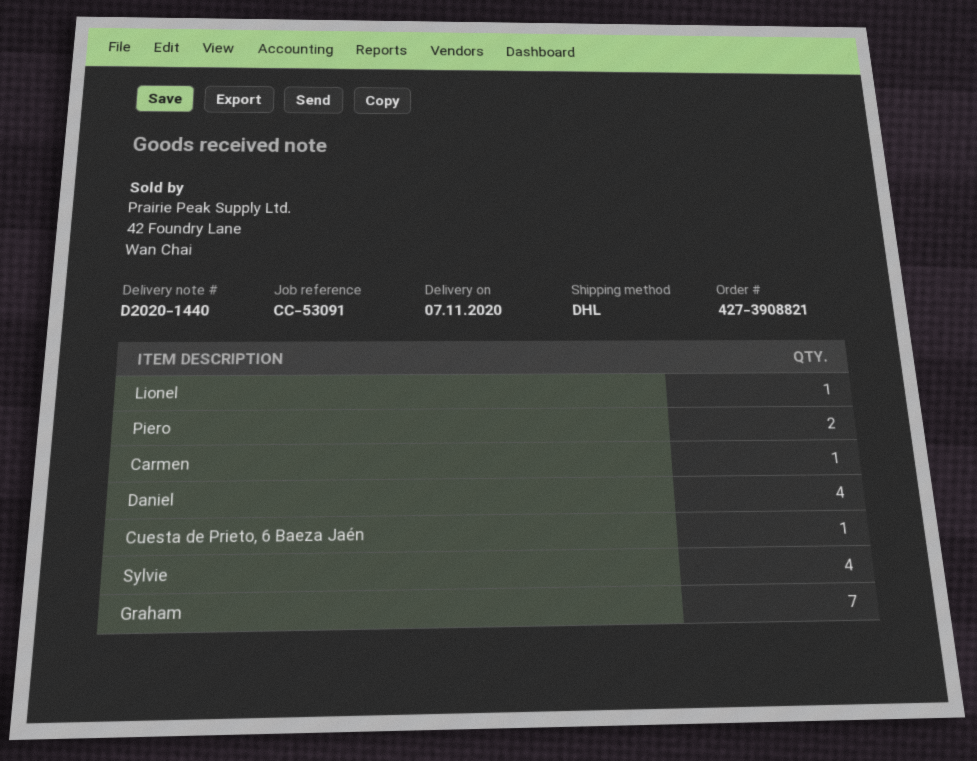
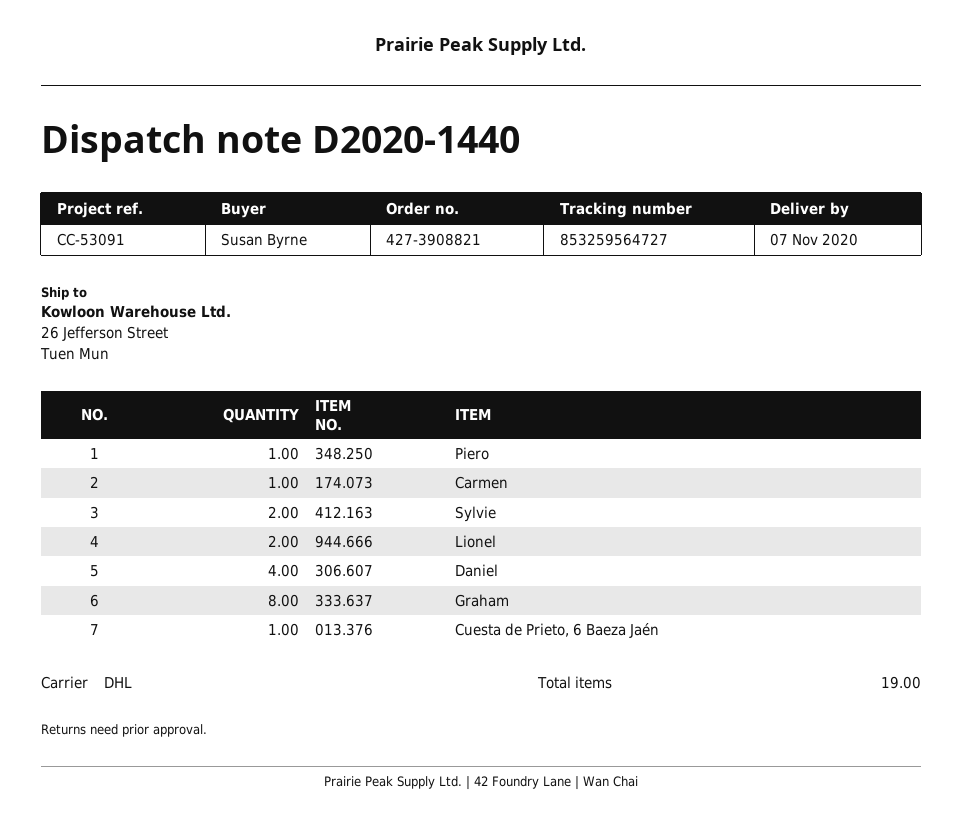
Lionel: 1 -> 2
Piero: 2 -> 1
Sylvie: 4 -> 2
Graham: 7 -> 8

